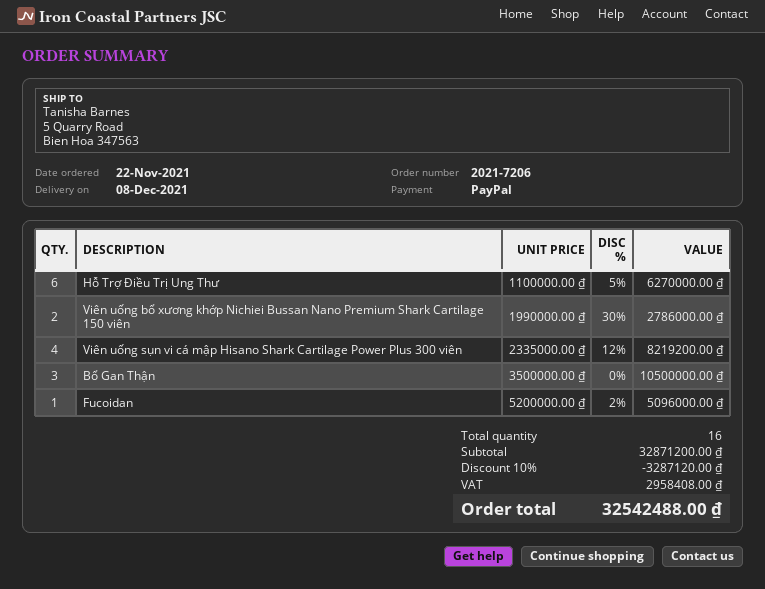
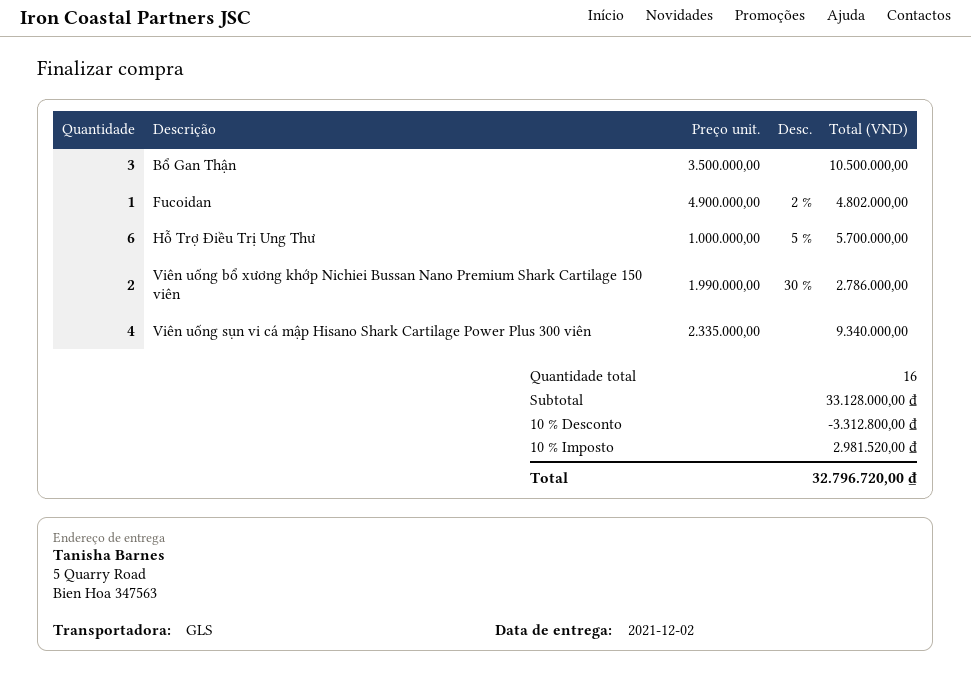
delivery date: 2021-12-08 -> 2021-12-02
Hỗ Trợ Điều Trị Ung Thư: 6 x 1100000.00 - 5% = 6270000.00 -> 6 x 1000000.00 - 5% = 5700000.00
Viên uống sụn vi cá mập Hisano Shark Cartilage Power Plus 300 viên: 4 x 2335000.00 - 12% = 8219200.00 -> 4 x 2335000.00 = 9340000.00
Fucoidan: 1 x 5200000.00 - 2% = 5096000.00 -> 1 x 4900000.00 - 2% = 4802000.00
subtotal: 32871200.00 -> 33128000.00
discount: 10% = 3287120.00 -> 10% = 3312800.00
tax: 2958408.00 -> 2981520.00
total: 32542488.00 -> 32796720.00

